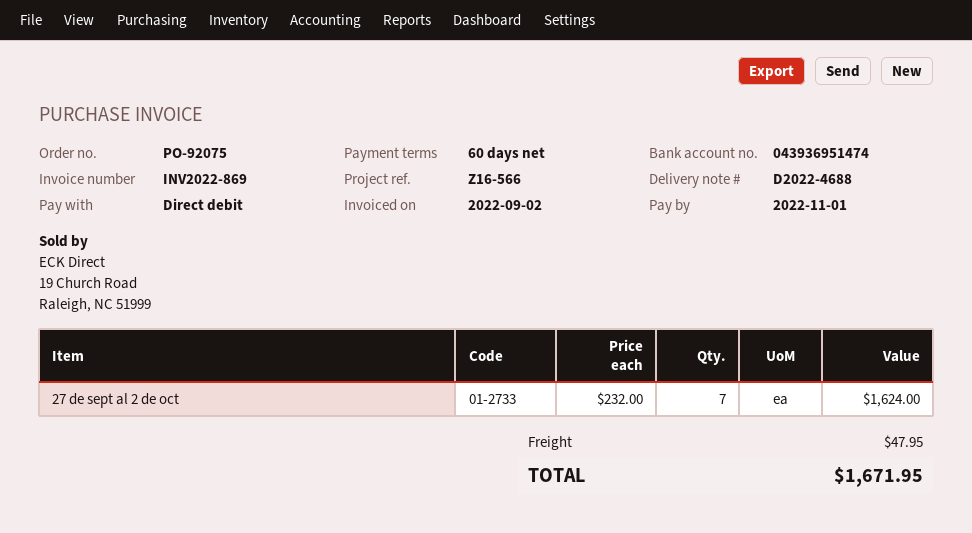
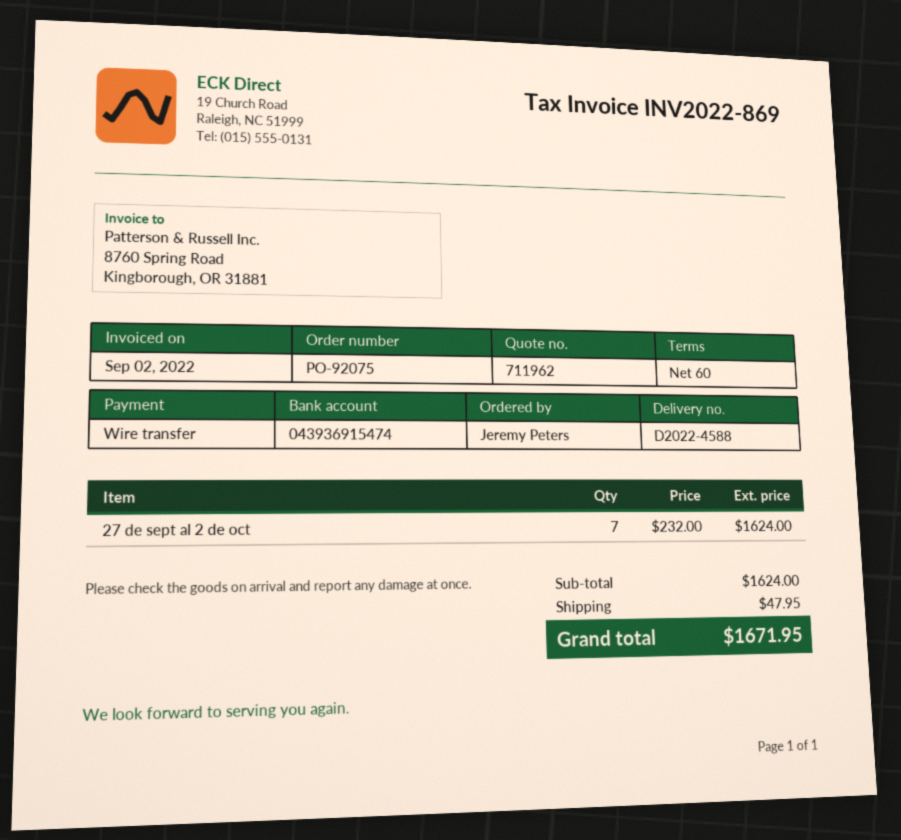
delivery note number: D2022-4688 -> D2022-4588
payment method: direct debit -> bank transfer
bank account: 043936951474 -> 043936915474

